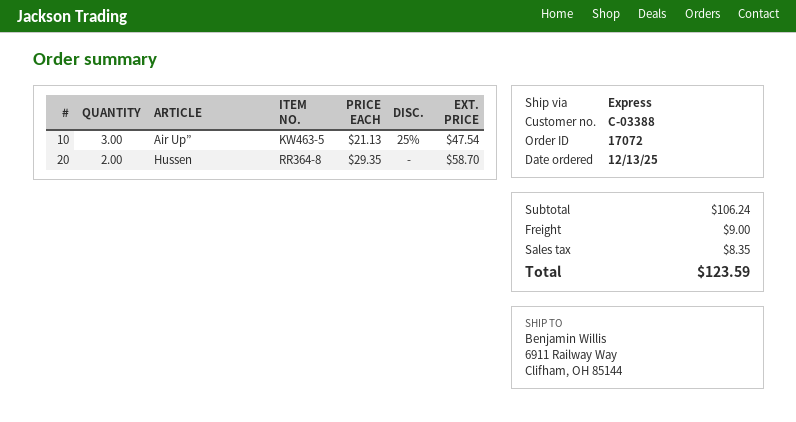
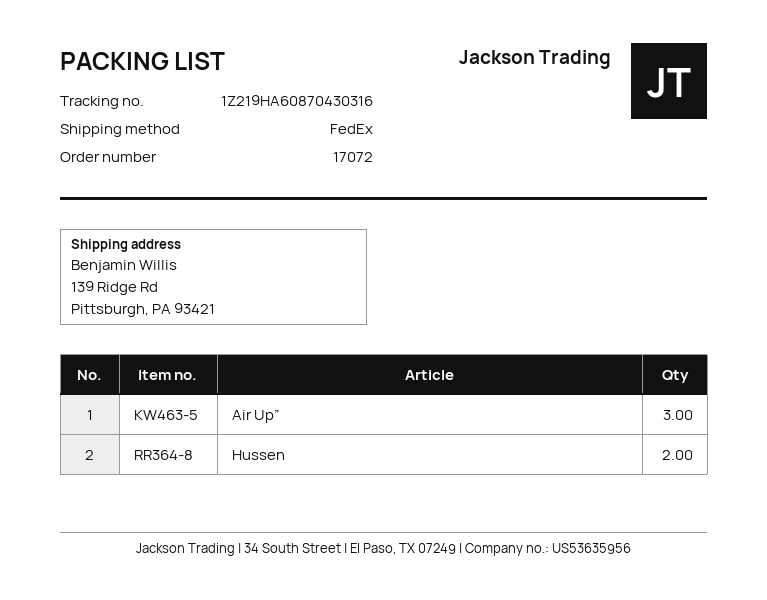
shipping method: express -> FedEx
ship to: 6911 Railway Way, Clifham, OH 85144 -> 139 Ridge Rd, Pittsburgh, PA 93421

